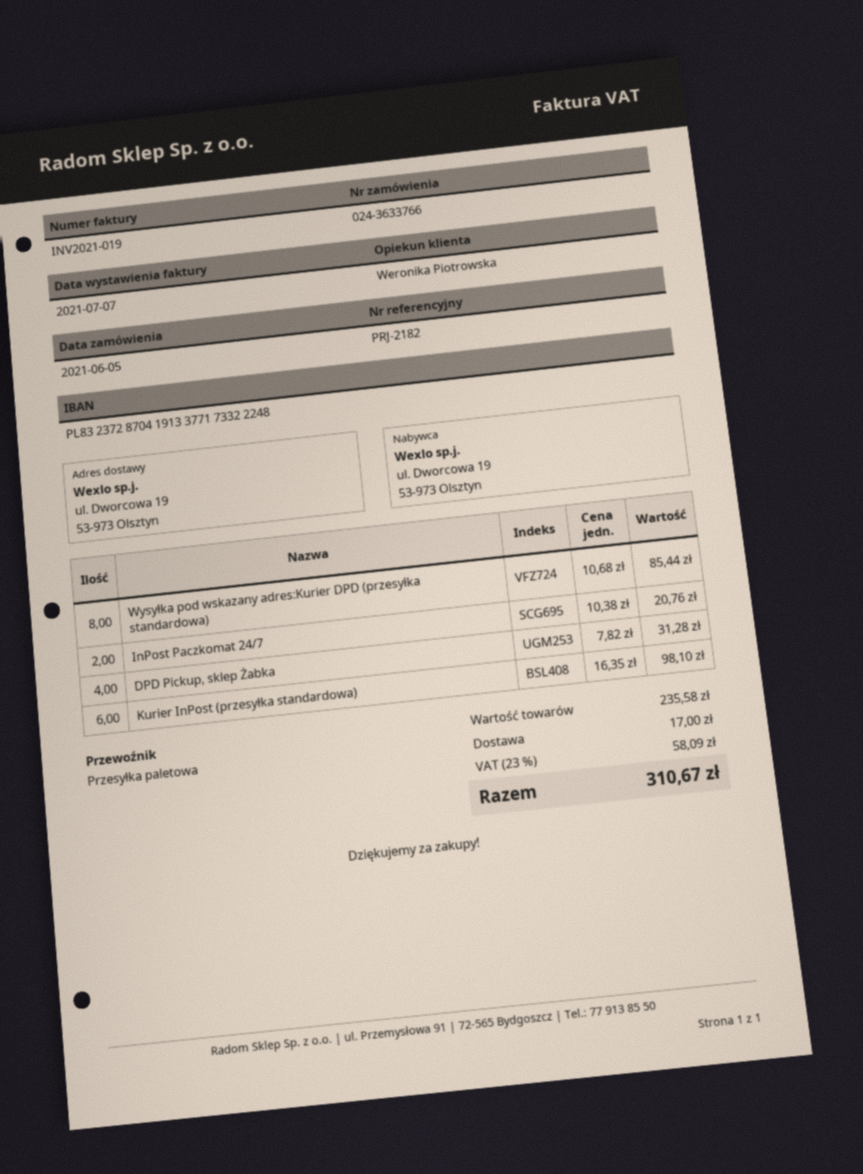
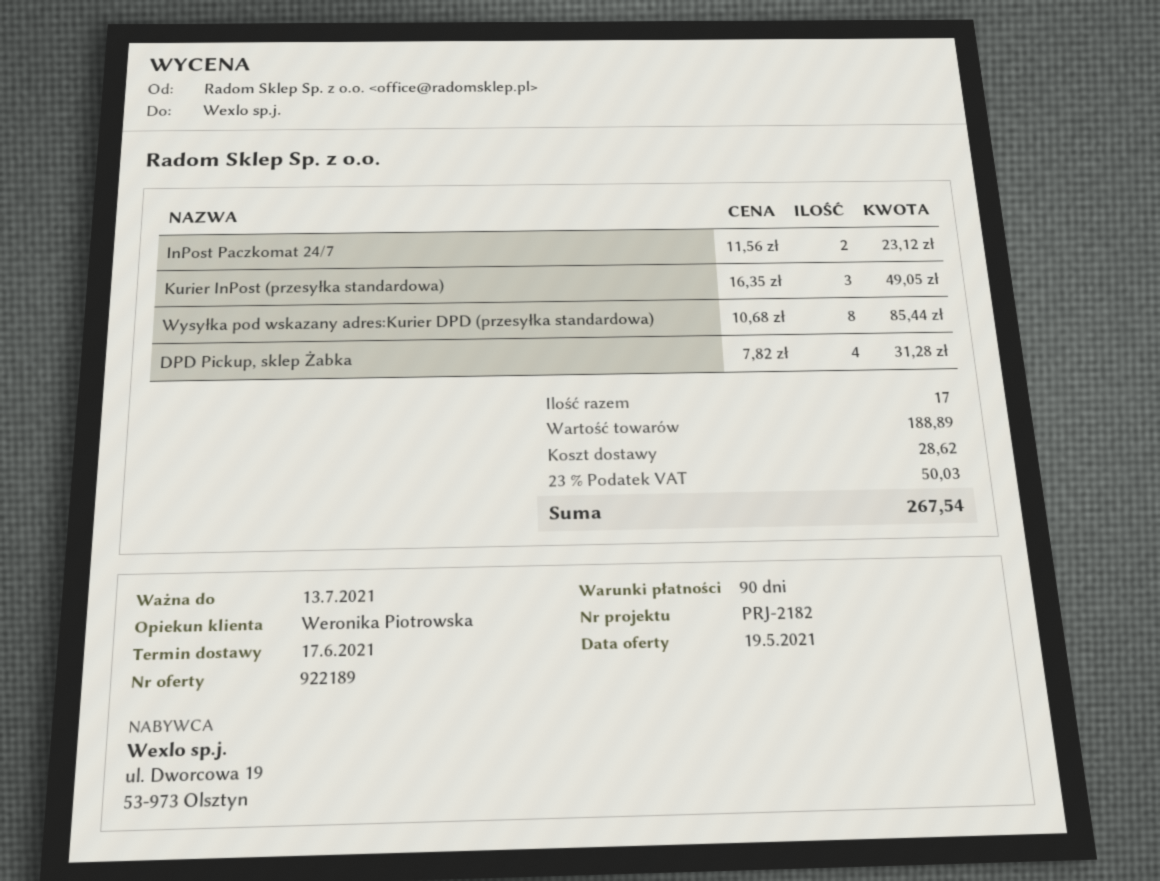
InPost Paczkomat 24/7: 2 x 10.38 = 20.76 -> 2 x 11.56 = 23.12
Kurier InPost (przesyłka standardowa): 6 x 16.35 = 98.10 -> 3 x 16.35 = 49.05
subtotal: 235.58 -> 188.89
shipping: 17.00 -> 28.62
tax: 23% = 58.09 -> 23% = 50.03
total: 310.67 -> 267.54

